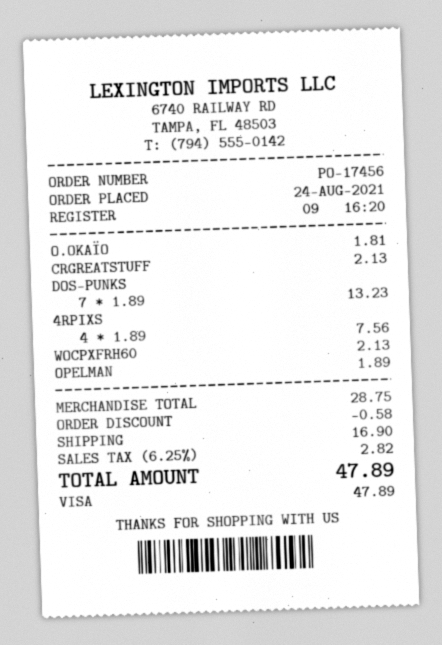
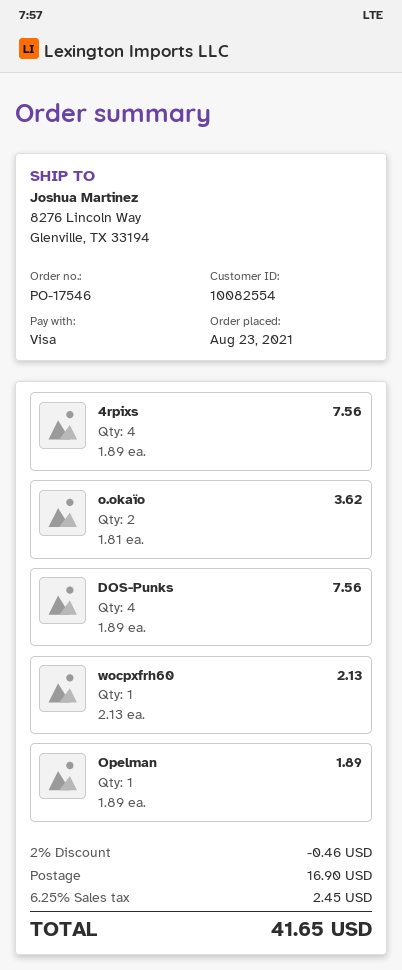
order number: PO-17456 -> PO-17546
order date: 2021-08-24 -> 2021-08-23
O.OKAÏO: 1 x 1.81 = 1.81 -> 2 x 1.81 = 3.62
CRGREATSTUFF: 1 x 2.13 = 2.13 -> none
DOS-PUNKS: 7 x 1.89 = 13.23 -> 4 x 1.89 = 7.56
discount: 0.58 -> 0.46
tax: 6.25% = 2.82 -> 6.25% = 2.45
total: 47.89 -> 41.65

